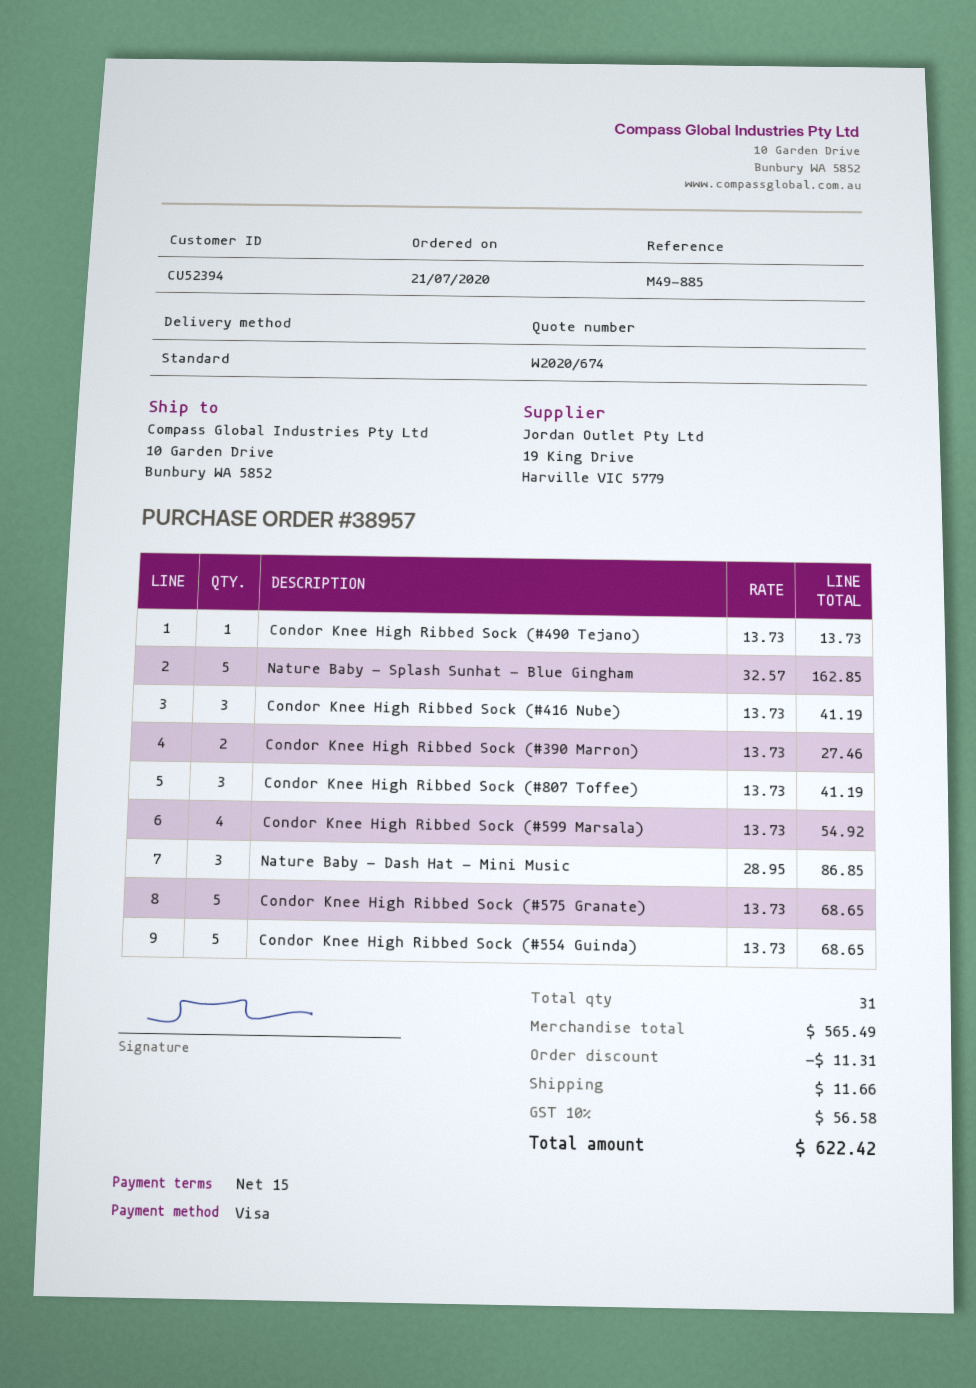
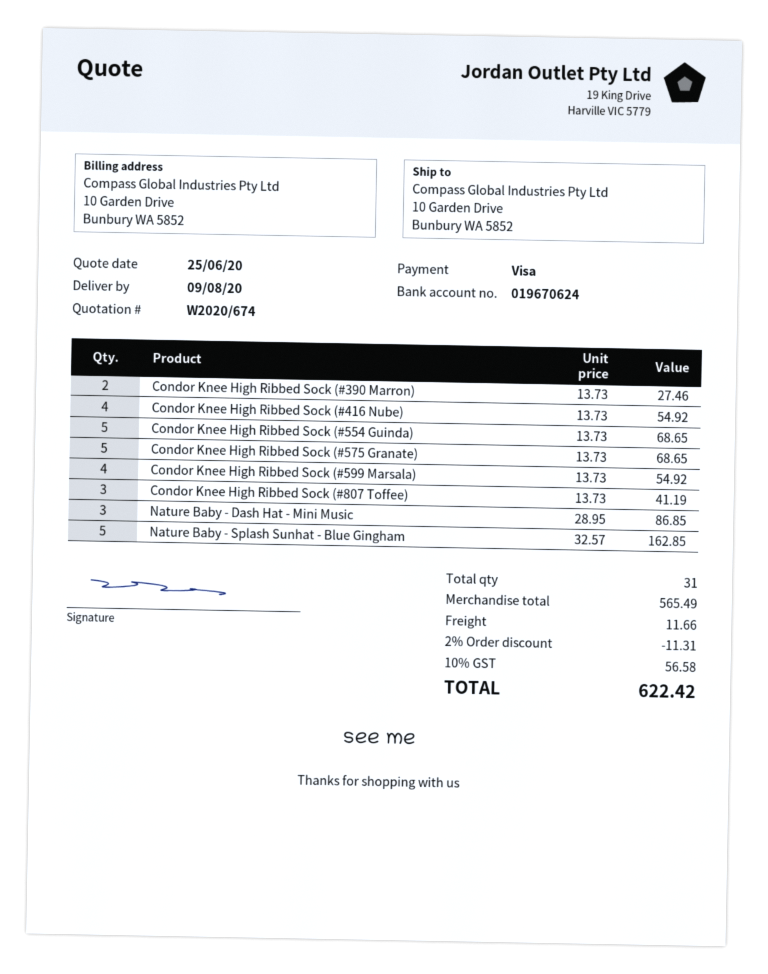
Condor Knee High Ribbed Sock (#490 Tejano): 1 x 13.73 = 13.73 -> none
Condor Knee High Ribbed Sock (#416 Nube): 3 x 13.73 = 41.19 -> 4 x 13.73 = 54.92

